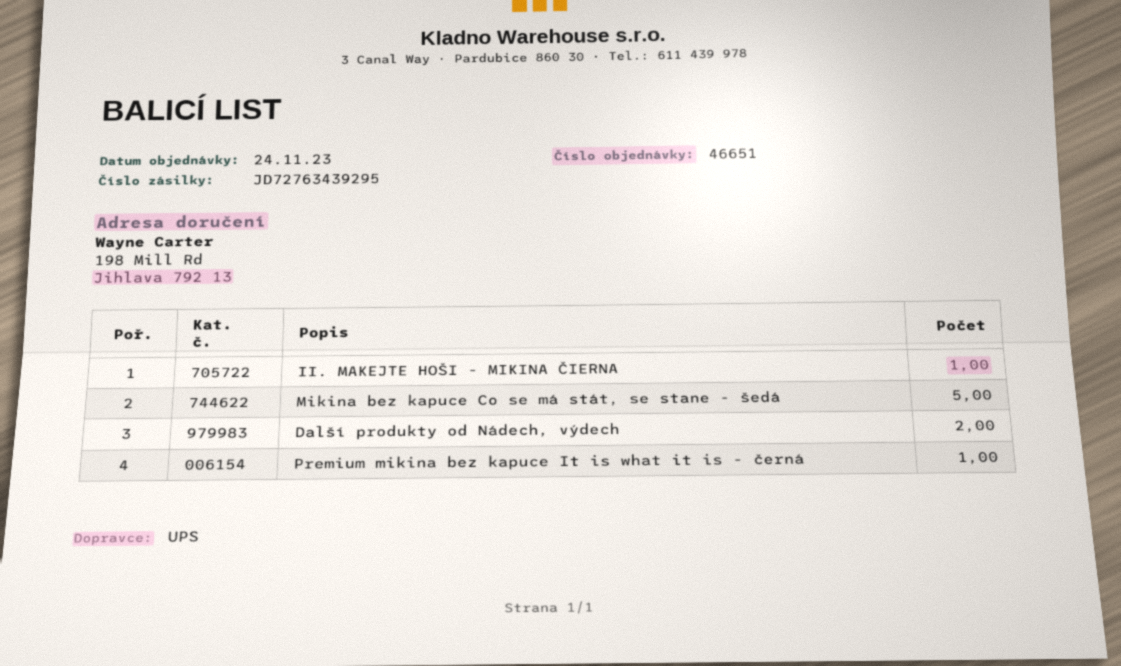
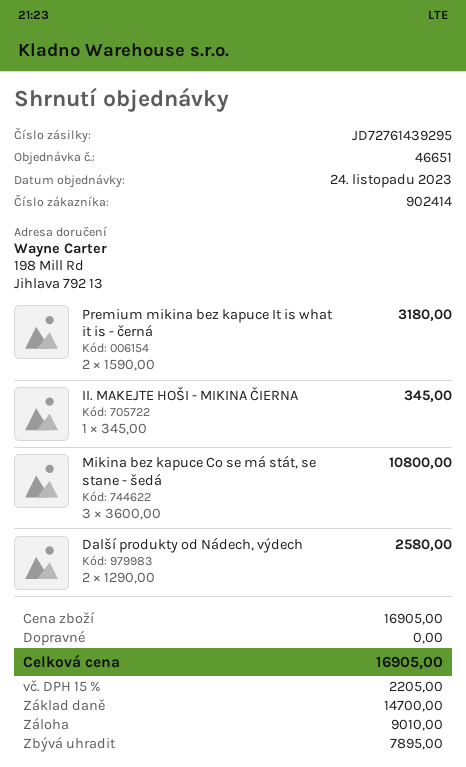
tracking number: JD72763439295 -> JD72761439295
Mikina bez kapuce Co se má stát, se stane - šedá: 5 -> 3
Premium mikina bez kapuce It is what it is - černá: 1 -> 2

